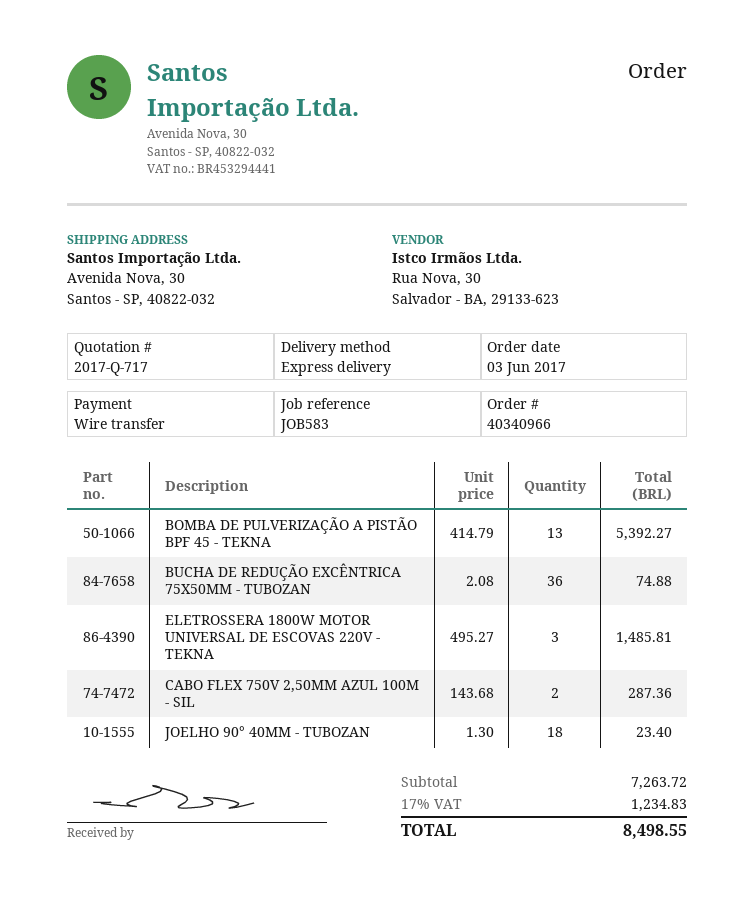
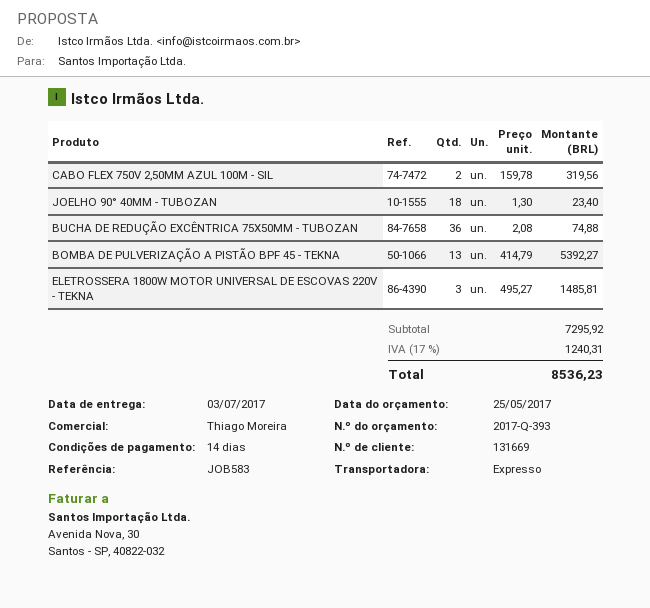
quote number: 2017-Q-717 -> 2017-Q-393
CABO FLEX 750V 2,50MM AZUL 100M - SIL: 2 x 143.68 = 287.36 -> 2 x 159.78 = 319.56
subtotal: 7263.72 -> 7295.92
tax: 17% = 1234.83 -> 17% = 1240.31
total: 8498.55 -> 8536.23

